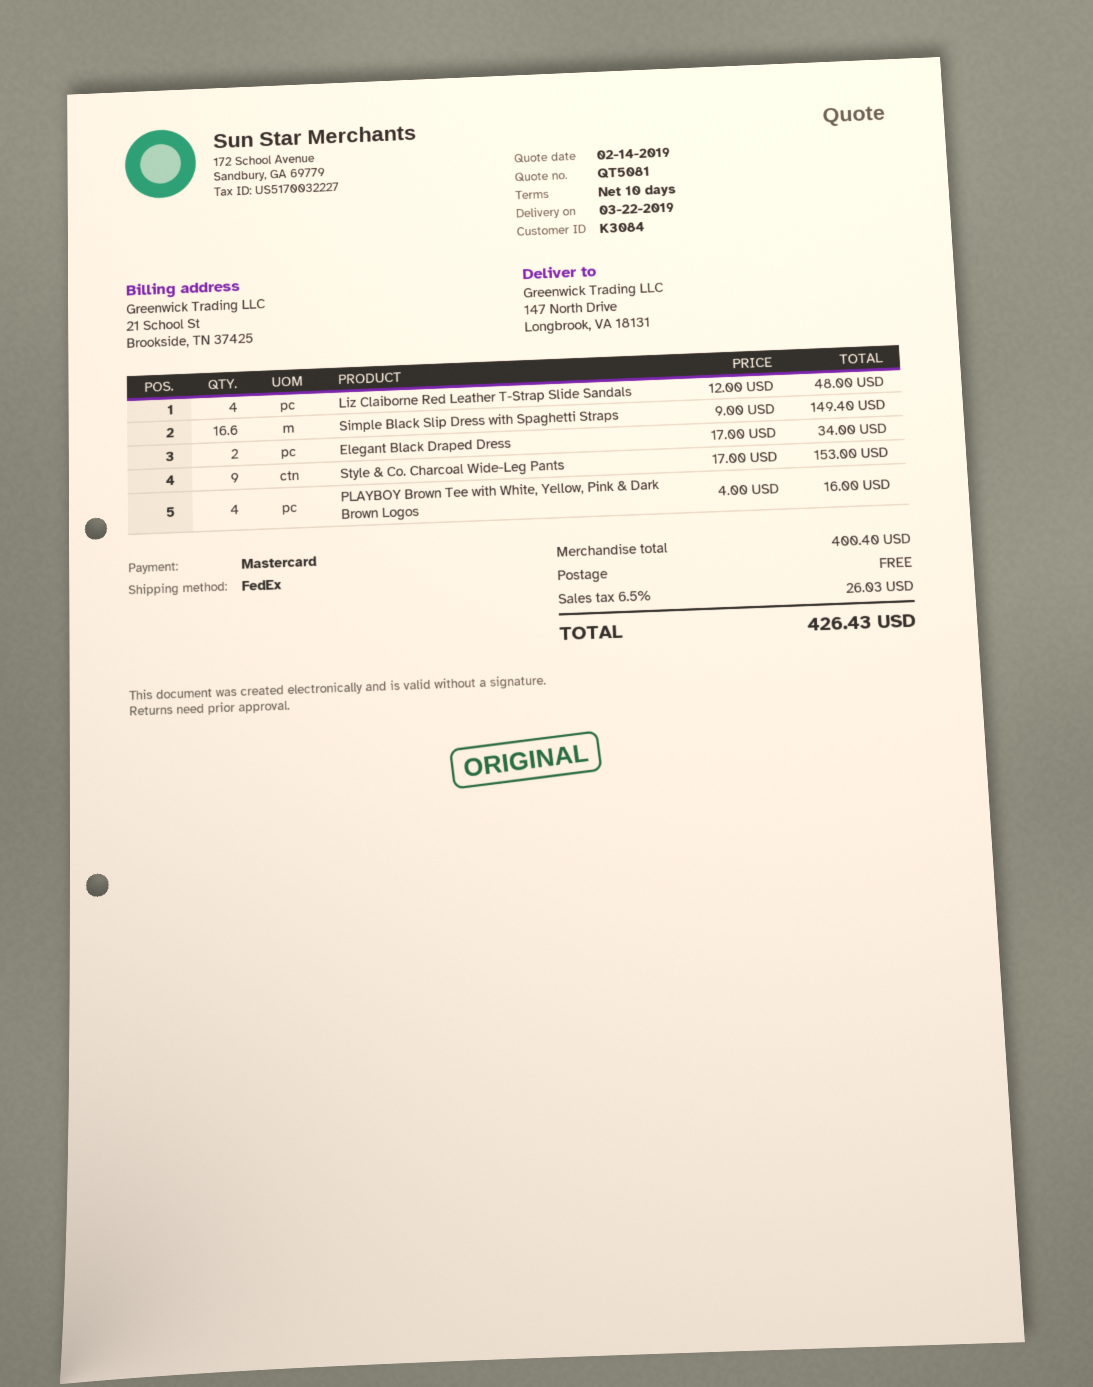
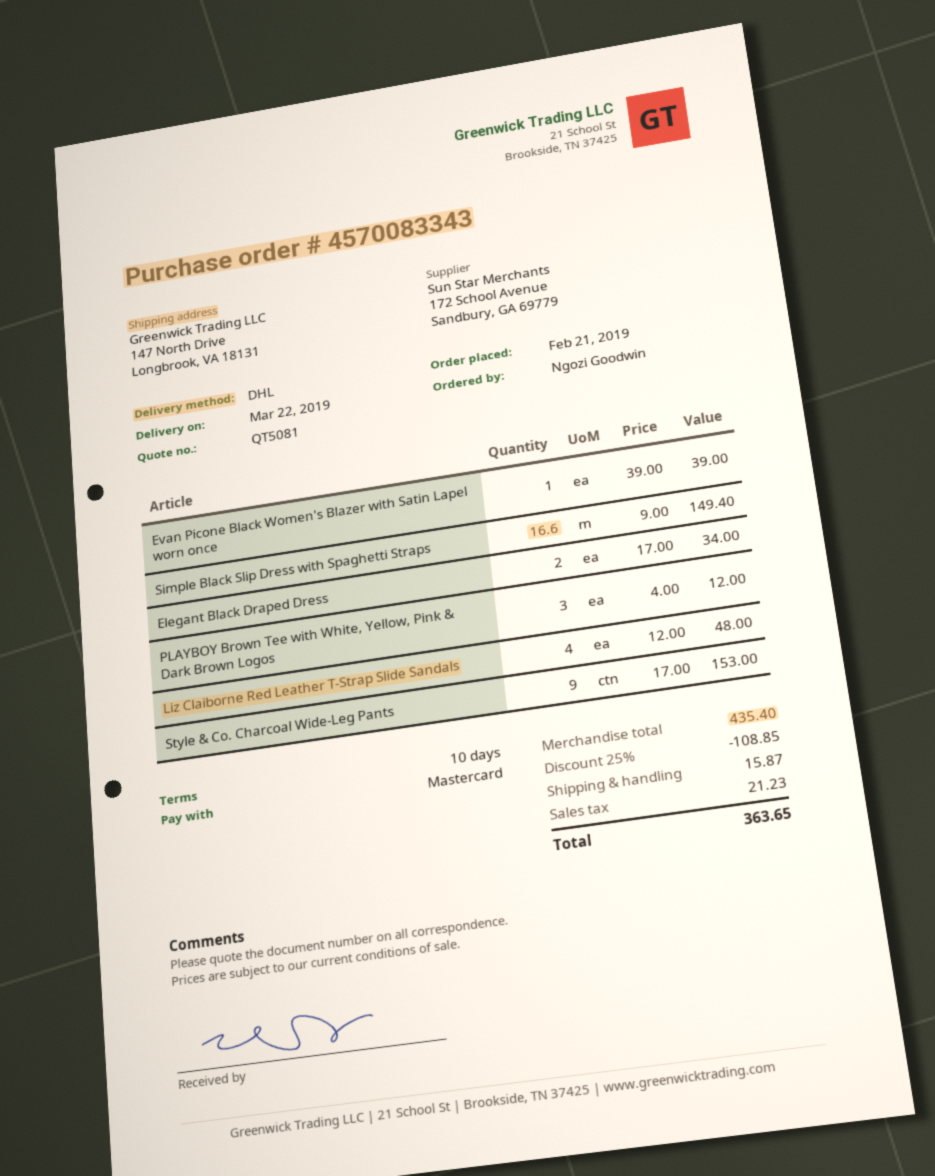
shipping method: FedEx -> DHL
PLAYBOY Brown Tee with White, Yellow, Pink & Dark Brown Logos: 4 x 4.00 = 16.00 -> 3 x 4.00 = 12.00
Evan Picone Black Women's Blazer with Satin Lapel worn once: none -> 1 x 39.00 = 39.00
subtotal: 400.40 -> 435.40
discount: none -> 25% = 108.85
shipping: 0.00 -> 15.87
tax: 26.03 -> 21.23
total: 426.43 -> 363.65

